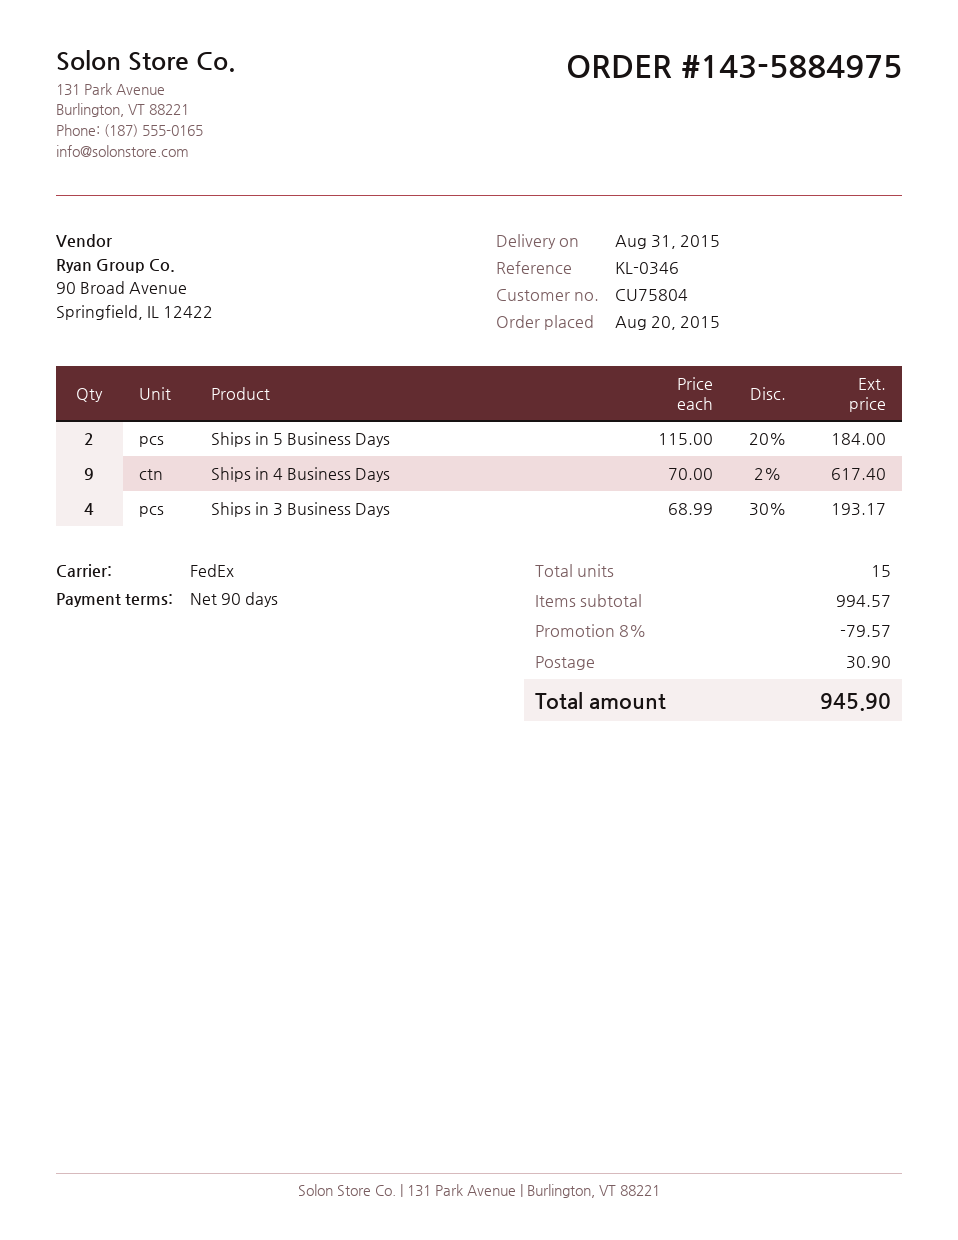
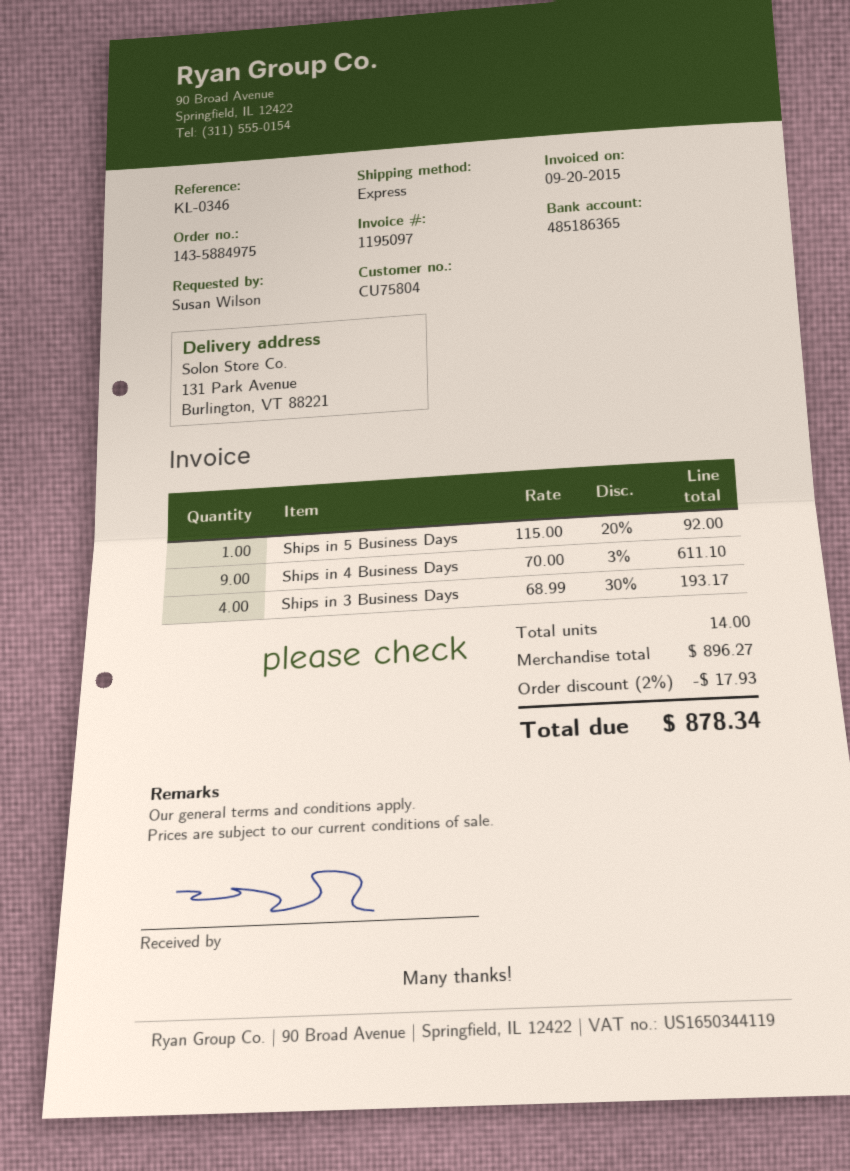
shipping method: FedEx -> express
Ships in 5 Business Days: 2 x 115.00 - 20% = 184.00 -> 1 x 115.00 - 20% = 92.00
Ships in 4 Business Days: 9 x 70.00 - 2% = 617.40 -> 9 x 70.00 - 3% = 611.10
total quantity: 15 -> 14
subtotal: 994.57 -> 896.27
discount: 8% = 79.57 -> 2% = 17.93
shipping: 30.90 -> none
total: 945.90 -> 878.34

